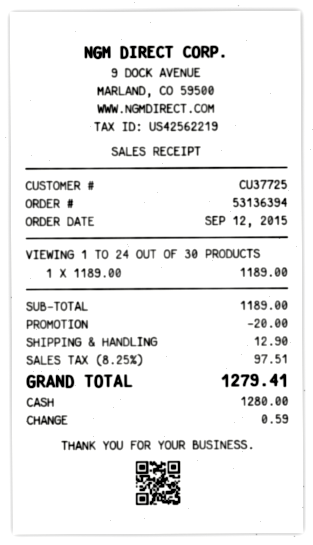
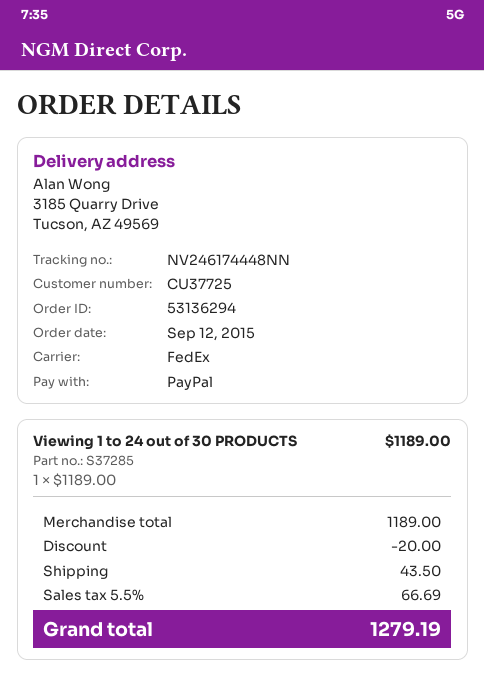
order number: 53136394 -> 53136294
payment method: cash -> PayPal
shipping: 12.90 -> 43.50
tax: 8.25% = 97.51 -> 5.5% = 66.69
total: 1279.41 -> 1279.19

